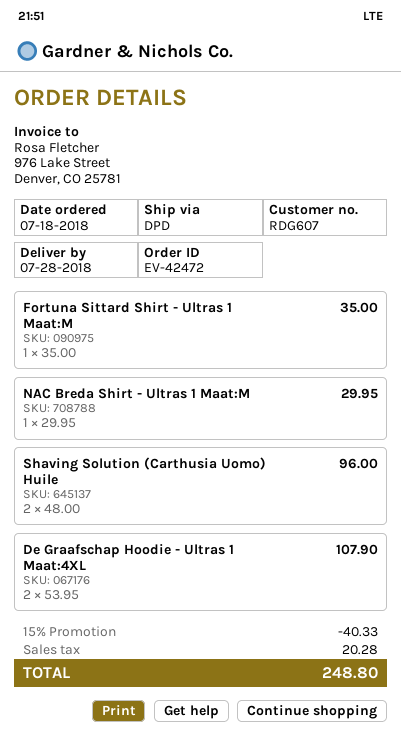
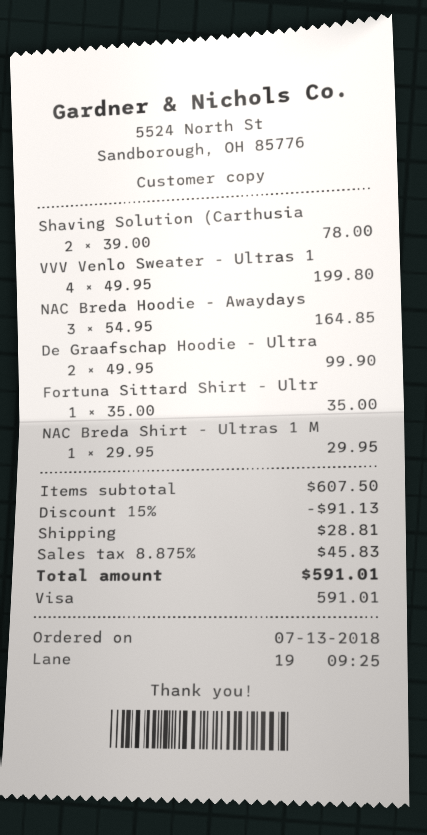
order date: 2018-07-18 -> 2018-07-13
Shaving Solution (Carthusia Uomo) Huile: 2 x 48.00 = 96.00 -> 2 x 39.00 = 78.00
De Graafschap Hoodie - Ultras 1 Maat:4XL: 2 x 53.95 = 107.90 -> 2 x 49.95 = 99.90
VVV Venlo Sweater - Ultras 1: none -> 4 x 49.95 = 199.80
NAC Breda Hoodie - Awaydays: none -> 3 x 54.95 = 164.85
discount: 15% = 40.33 -> 15% = 91.13
shipping: none -> 28.81
tax: 20.28 -> 45.83
total: 248.80 -> 591.01

